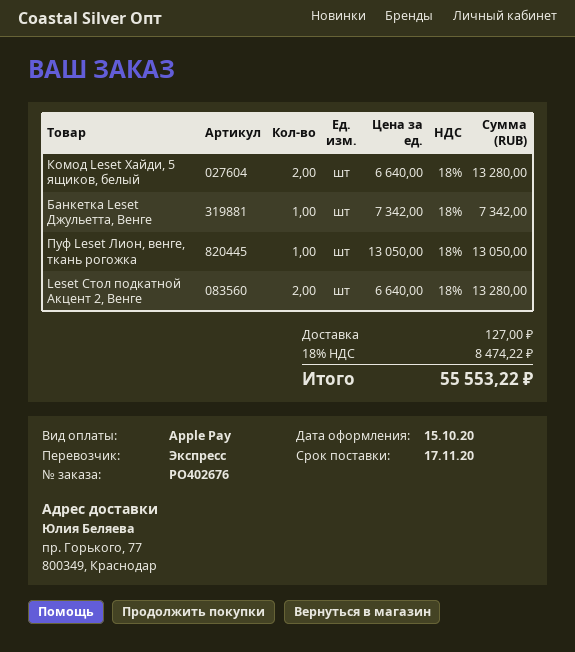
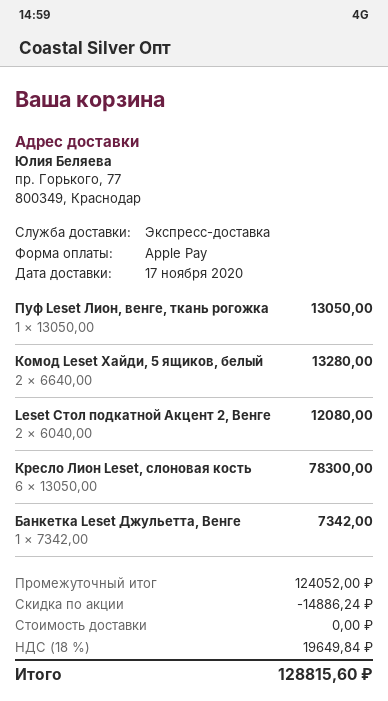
Leset Стол подкатной Акцент 2, Венге: 2 x 6640.00 = 13280.00 -> 2 x 6040.00 = 12080.00
Кресло Лион Leset, слоновая кость: none -> 6 x 13050.00 = 78300.00
discount: none -> 14886.24
shipping: 127.00 -> 0.00
tax: 18% = 8474.22 -> 18% = 19649.84
total: 55553.22 -> 128815.60

